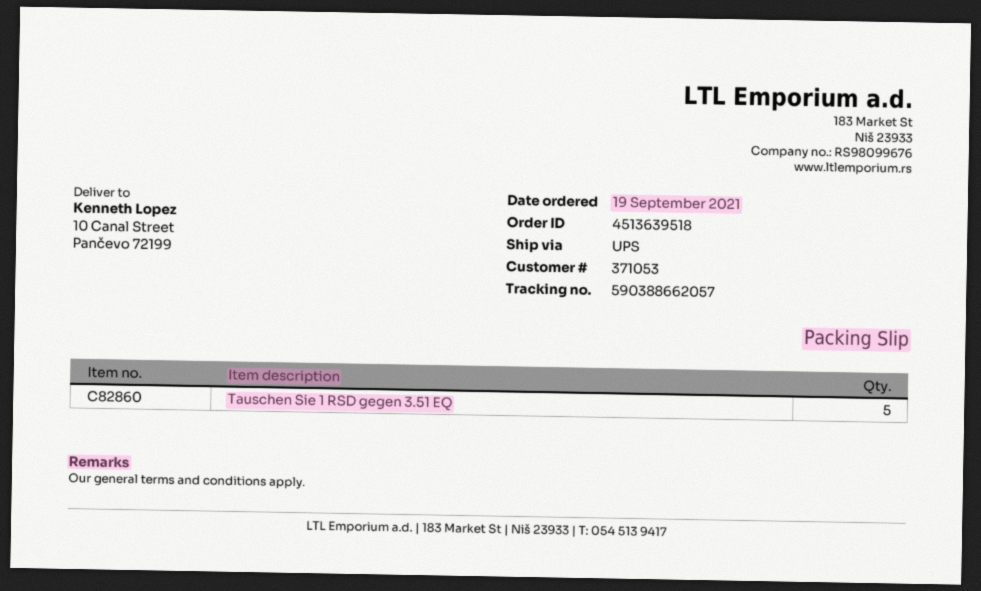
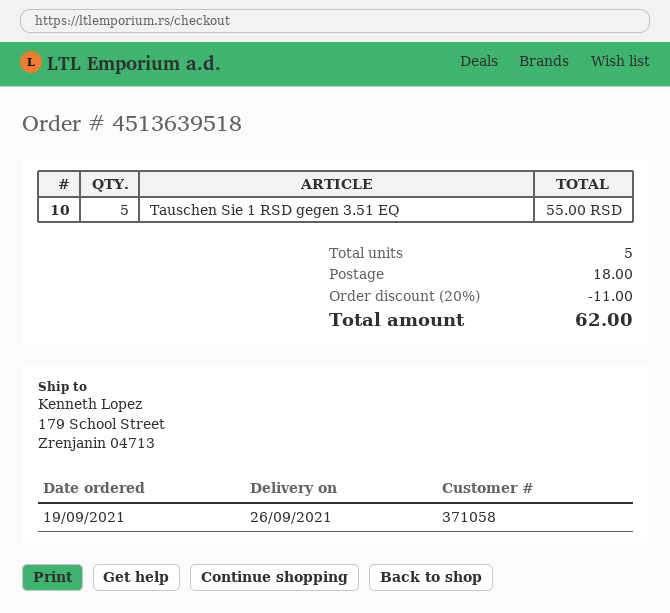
customer number: 371053 -> 371058
ship to: 10 Canal Street, Pančevo 72199 -> 179 School Street, Zrenjanin 04713

